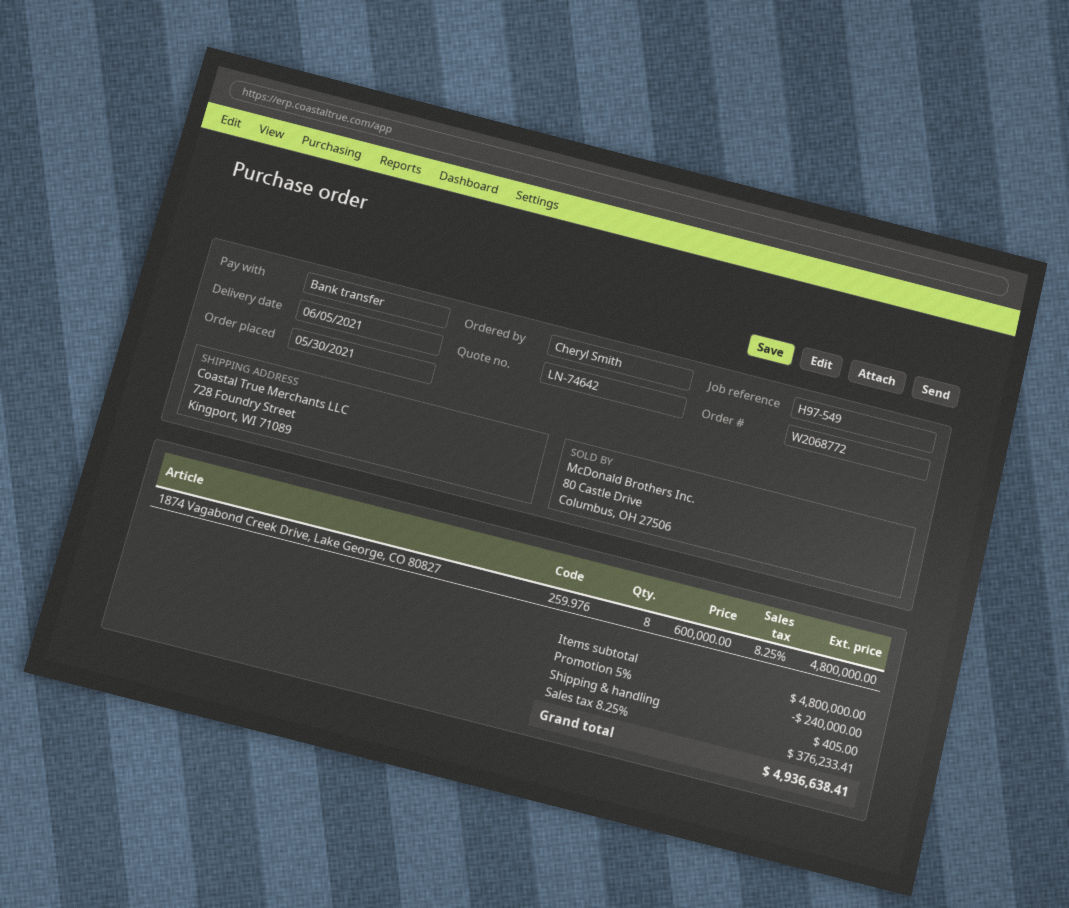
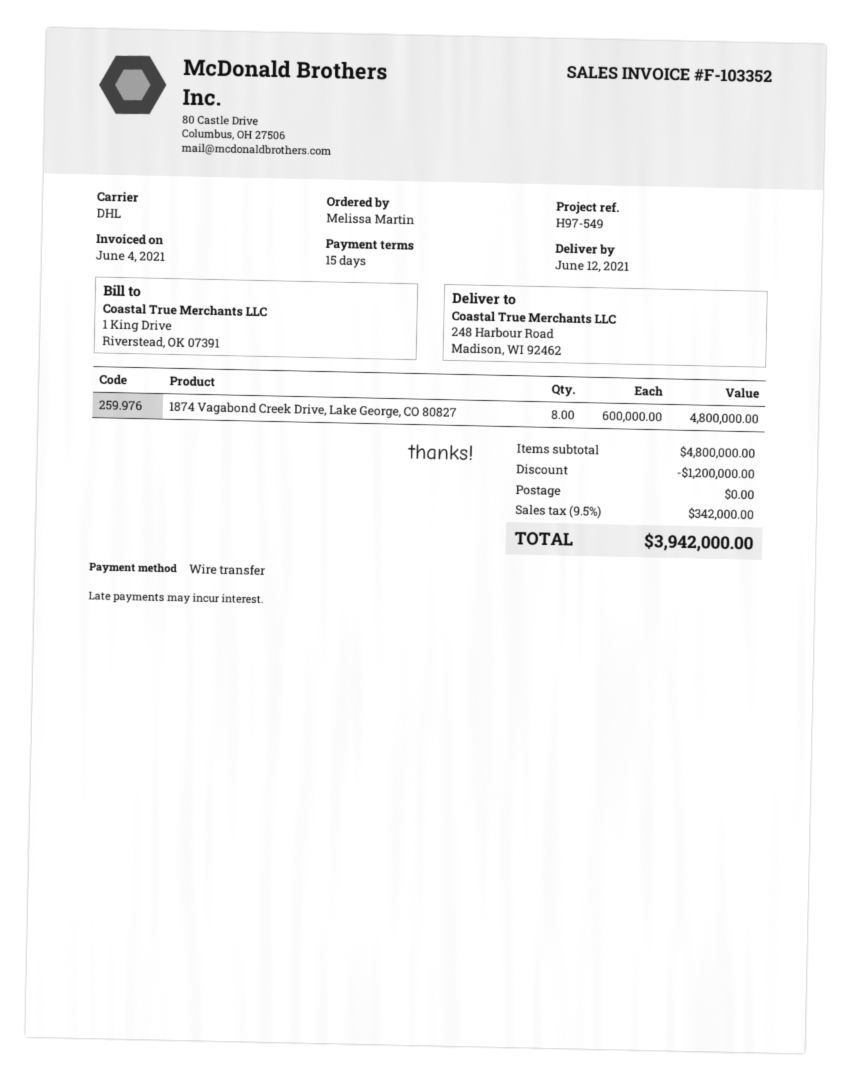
delivery date: 2021-06-05 -> 2021-06-12
ordered by: Cheryl Smith -> Melissa Martin
ship to: 728 Foundry Street, Kingport, WI 71089 -> 248 Harbour Road, Madison, WI 92462
discount: 240000.00 -> 1200000.00
shipping: 405.00 -> 0.00
tax: 8.25% = 376233.41 -> 9.5% = 342000.00
total: 4936638.41 -> 3942000.00

